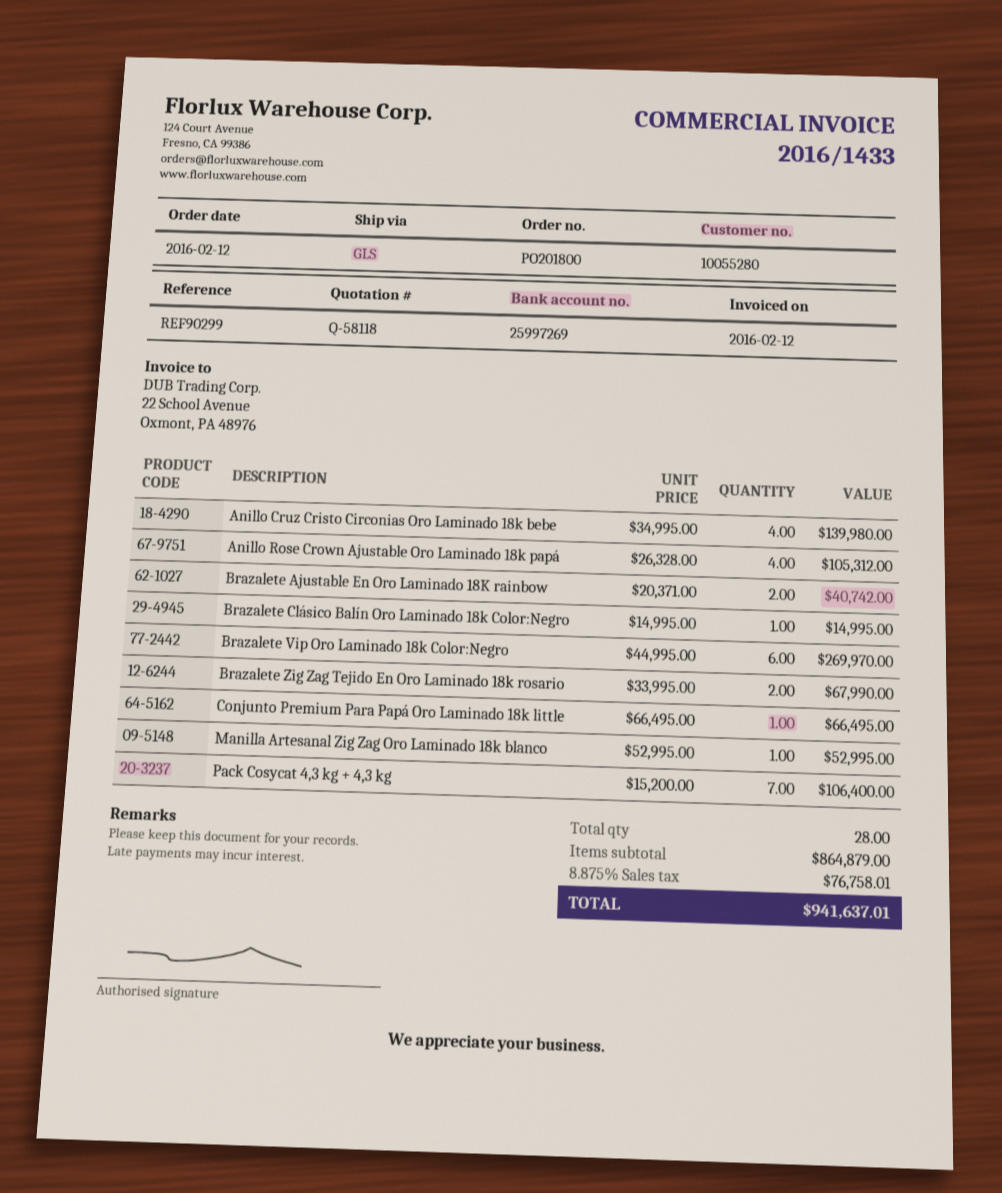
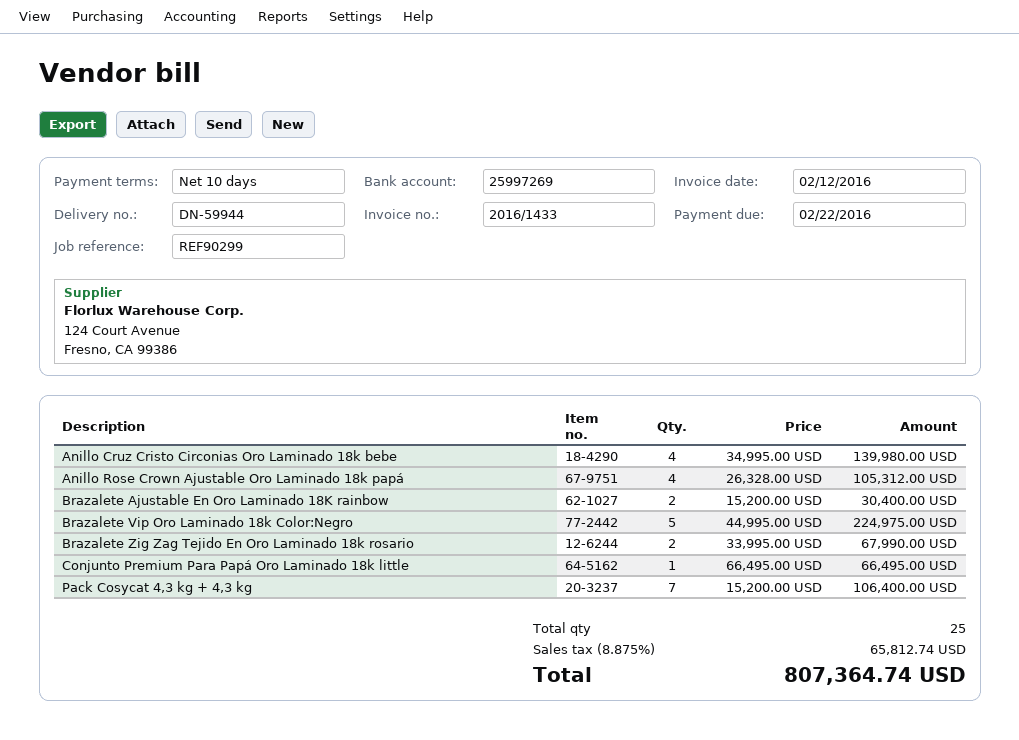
Brazalete Ajustable En Oro Laminado 18K rainbow: 2 x 20371.00 = 40742.00 -> 2 x 15200.00 = 30400.00
Brazalete Clásico Balín Oro Laminado 18k Color:Negro: 1 x 14995.00 = 14995.00 -> none
Brazalete Vip Oro Laminado 18k Color:Negro: 6 x 44995.00 = 269970.00 -> 5 x 44995.00 = 224975.00
Manilla Artesanal Zig Zag Oro Laminado 18k blanco: 1 x 52995.00 = 52995.00 -> none
total quantity: 28 -> 25
tax: 8.875% = 76758.01 -> 8.875% = 65812.74
total: 941637.01 -> 807364.74

